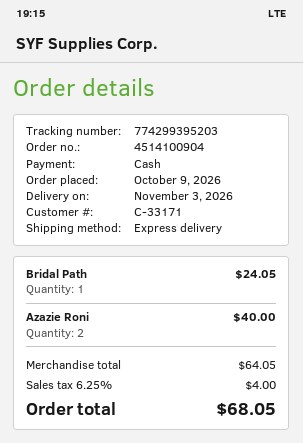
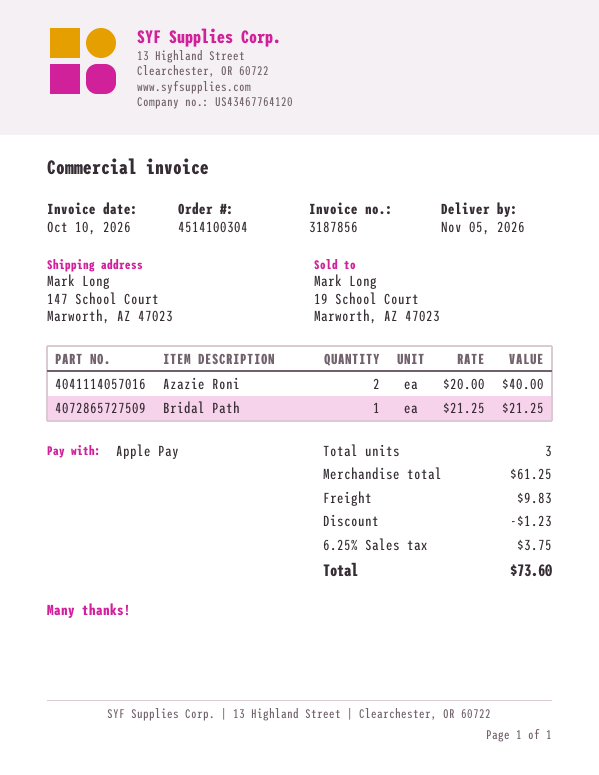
order number: 4514100904 -> 4514100304
delivery date: 2026-11-03 -> 2026-11-05
payment method: cash -> Apple Pay
Bridal Path: 1 for 24.05 -> 1 for 21.25
subtotal: 64.05 -> 61.25
discount: none -> 1.23
shipping: none -> 9.83
tax: 6.25% = 4.00 -> 6.25% = 3.75
total: 68.05 -> 73.60

